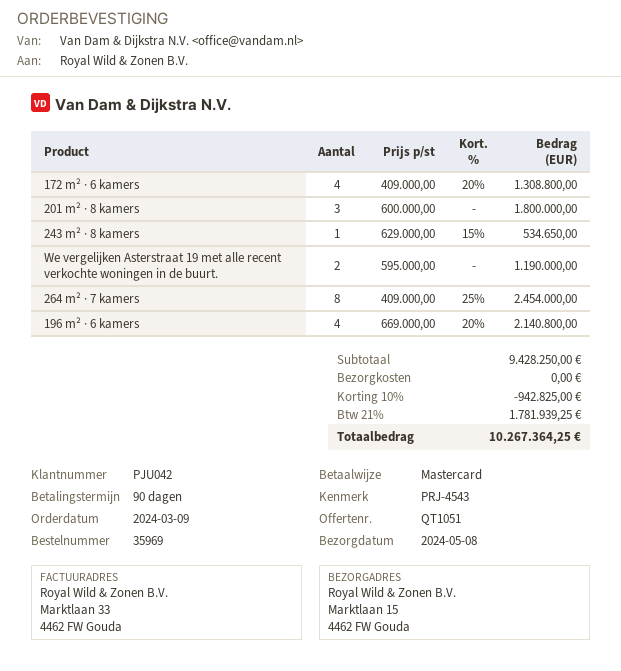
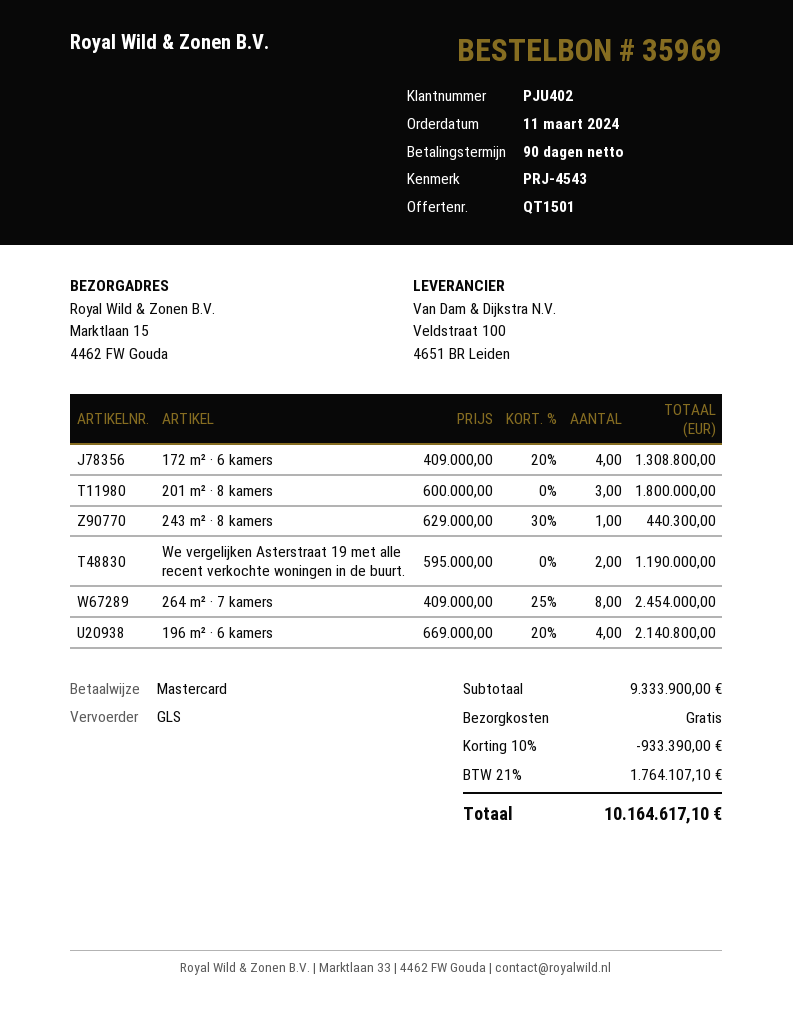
quote number: QT1051 -> QT1501
order date: 2024-03-09 -> 2024-03-11
customer number: PJU042 -> PJU402
243 m² · 8 kamers: 1 x 629000.00 - 15% = 534650.00 -> 1 x 629000.00 - 30% = 440300.00
subtotal: 9428250.00 -> 9333900.00
discount: 10% = 942825.00 -> 10% = 933390.00
tax: 21% = 1781939.25 -> 21% = 1764107.10
total: 10267364.25 -> 10164617.10

